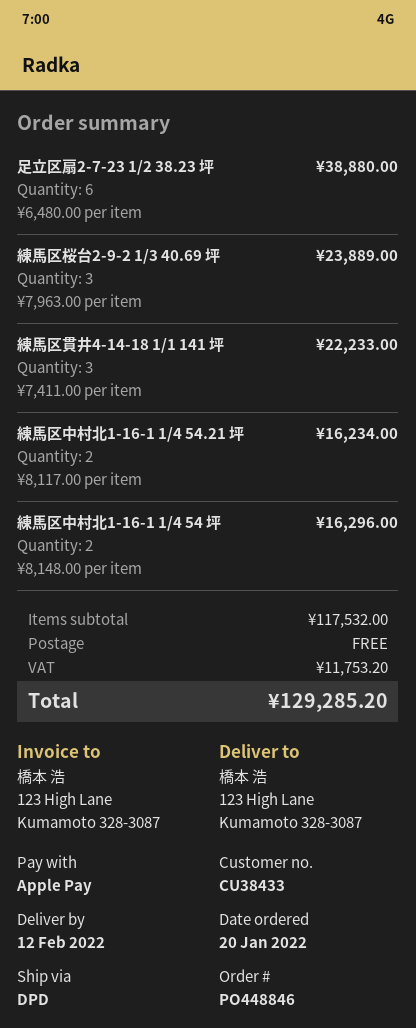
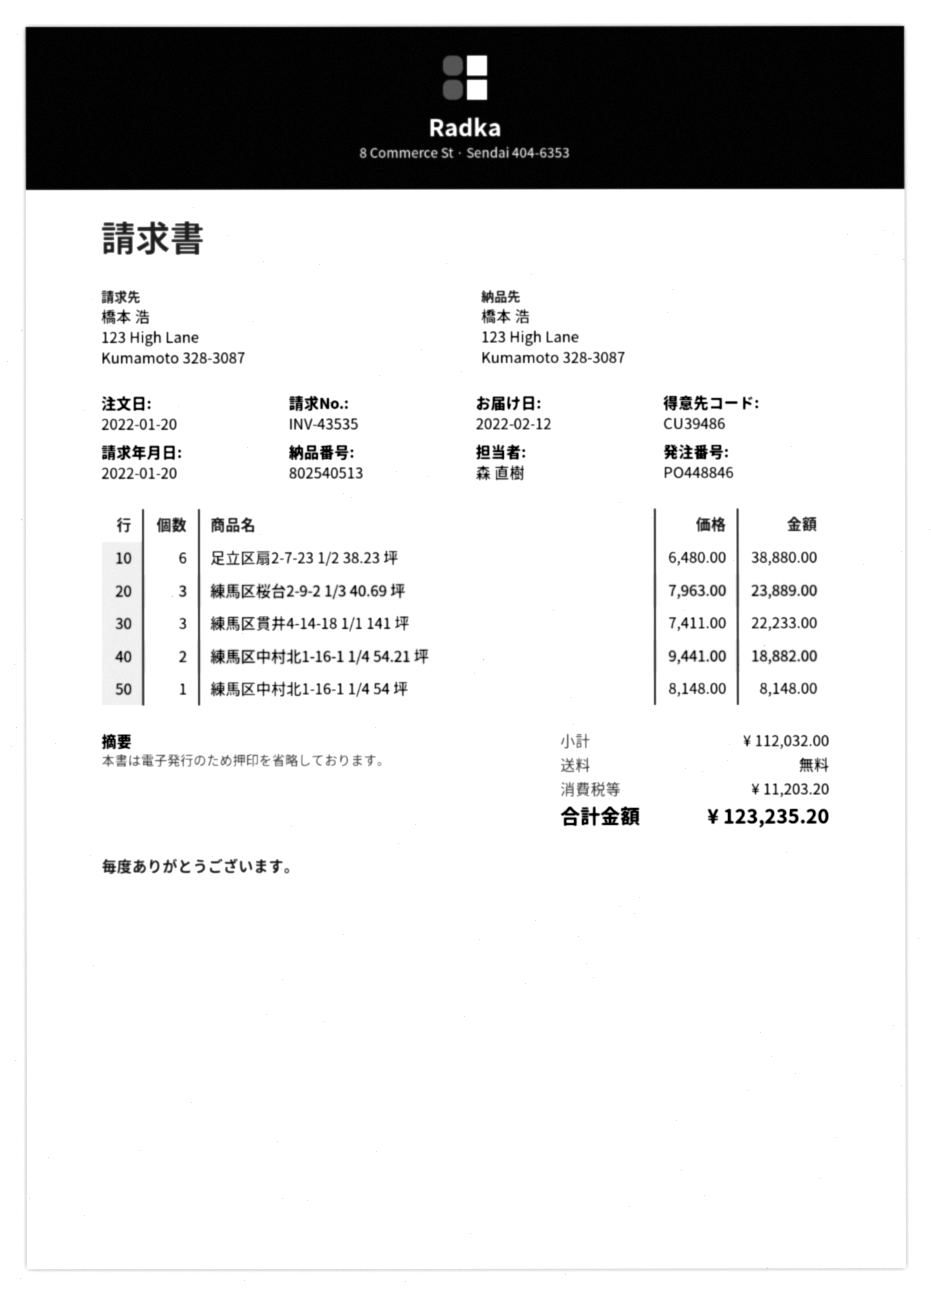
customer number: CU38433 -> CU39486
練馬区中村北1-16-1 1/4 54.21 坪: 2 x 8117.00 = 16234.00 -> 2 x 9441.00 = 18882.00
練馬区中村北1-16-1 1/4 54 坪: 2 x 8148.00 = 16296.00 -> 1 x 8148.00 = 8148.00
subtotal: 117532.00 -> 112032.00
tax: 11753.20 -> 11203.20
total: 129285.20 -> 123235.20

